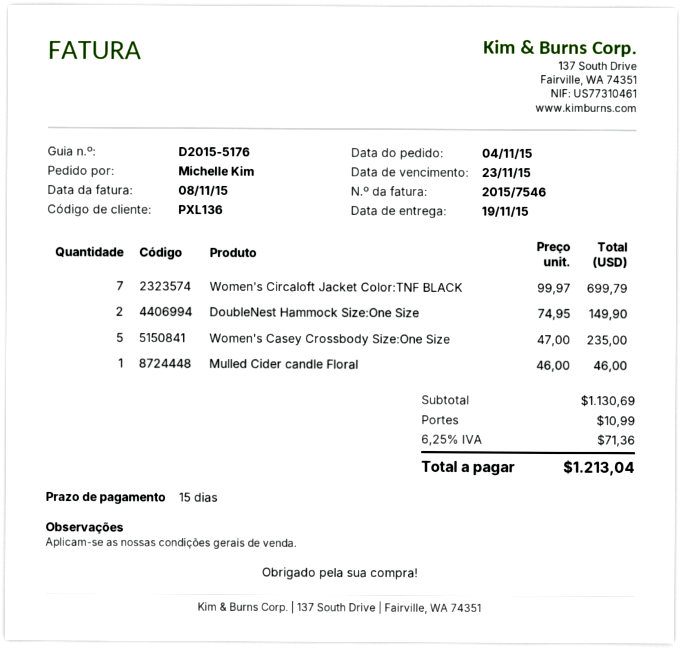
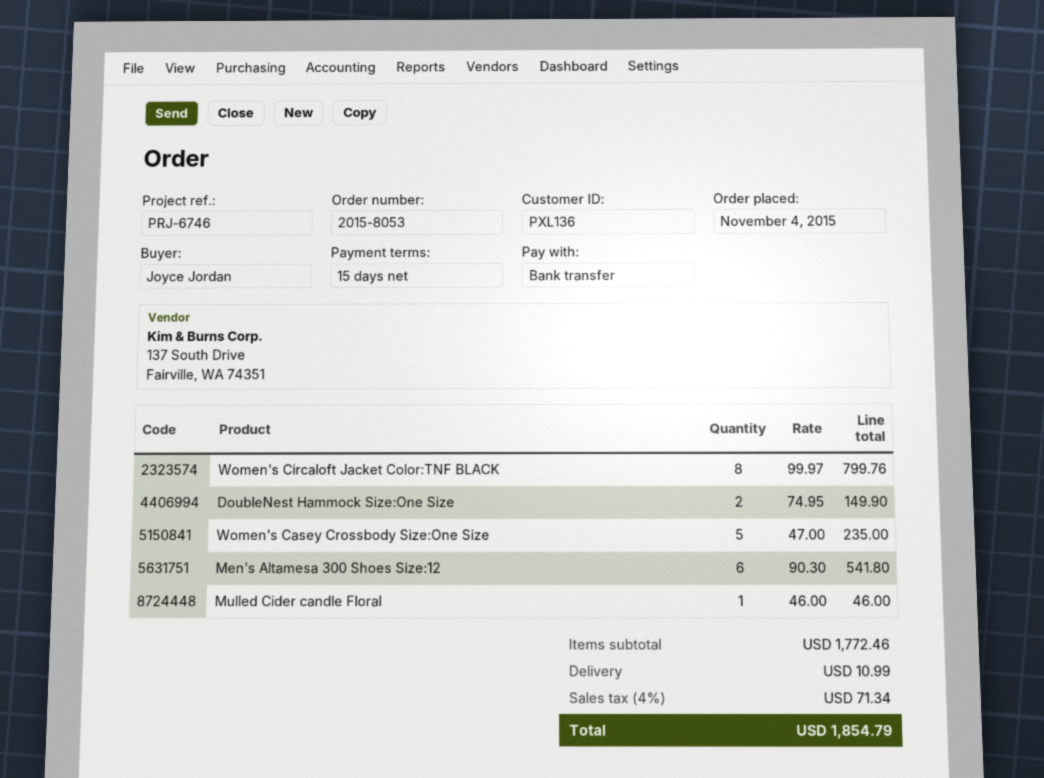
ordered by: Michelle Kim -> Joyce Jordan
Women's Circaloft Jacket Color:TNF BLACK: 7 x 99.97 = 699.79 -> 8 x 99.97 = 799.76
Men's Altamesa 300 Shoes Size:12: none -> 6 x 90.30 = 541.80
subtotal: 1130.69 -> 1772.46
tax: 6.25% = 71.36 -> 4% = 71.34
total: 1213.04 -> 1854.79

